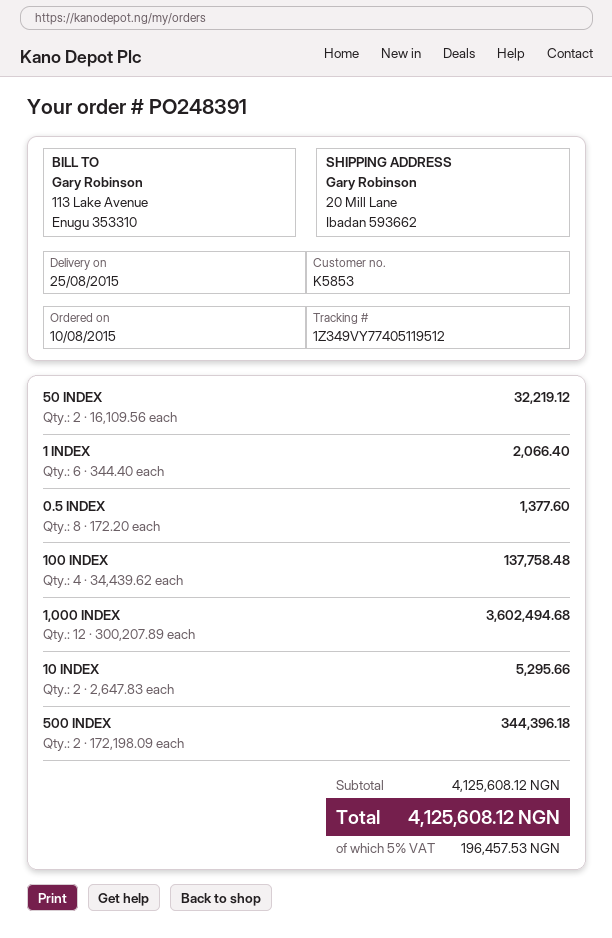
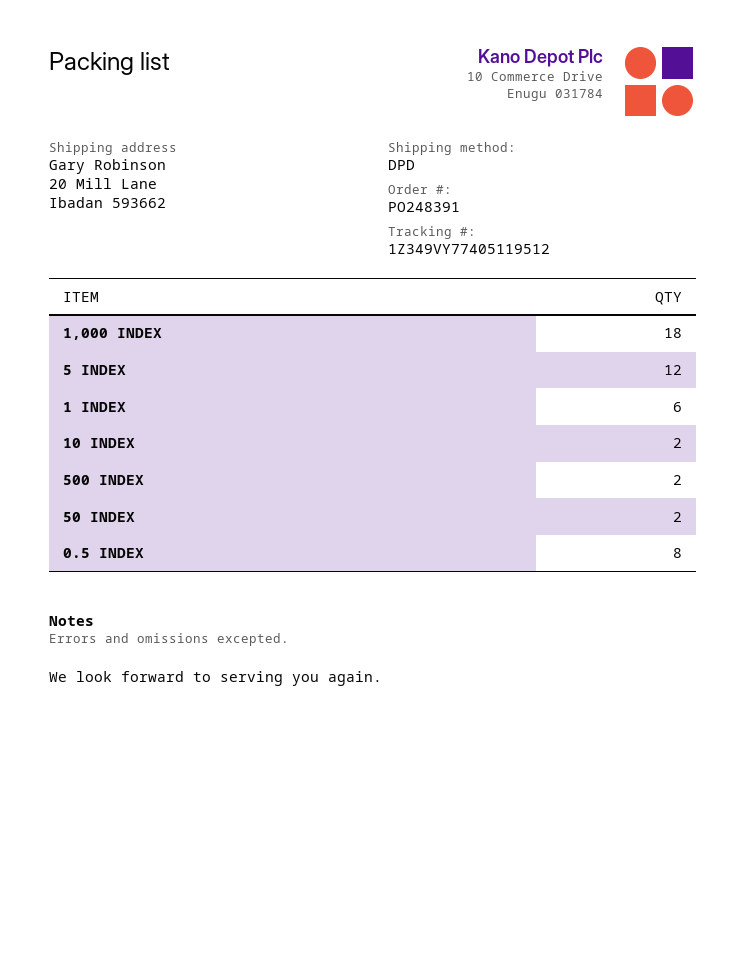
100 INDEX: 4 -> none
1,000 INDEX: 12 -> 18
5 INDEX: none -> 12

